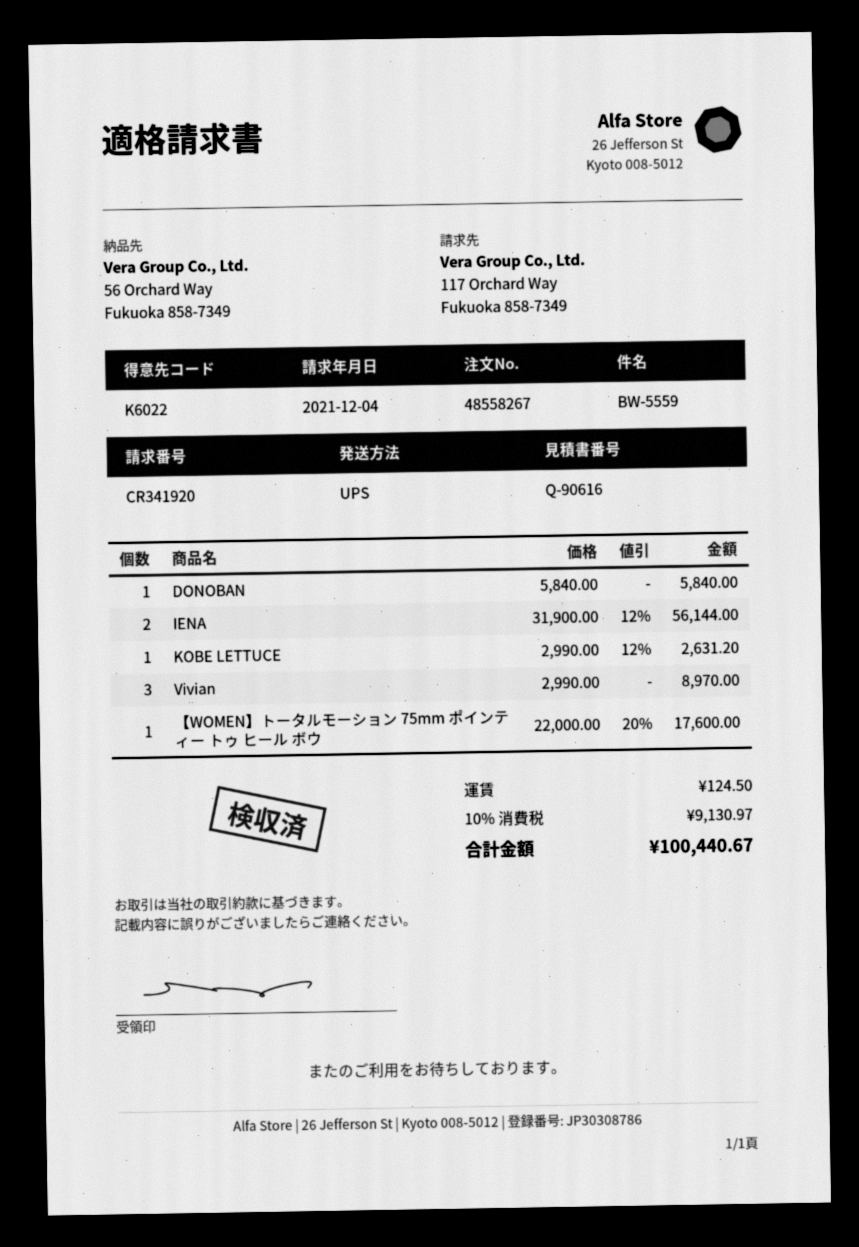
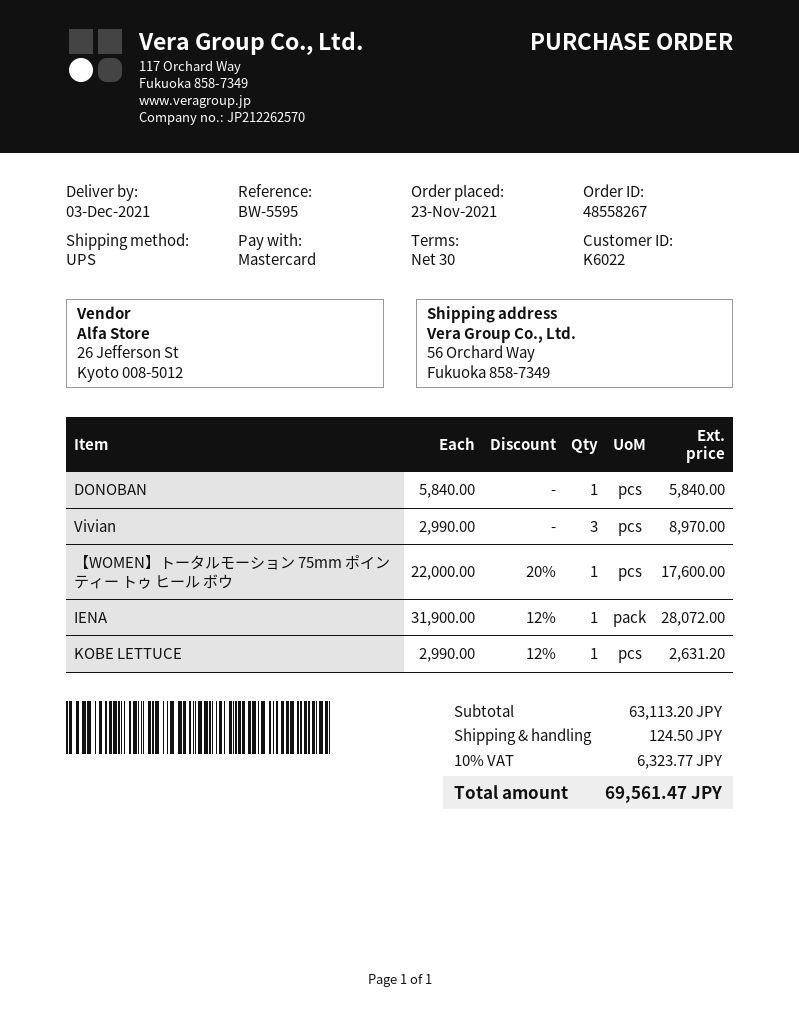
reference: BW-5559 -> BW-5595
IENA: 2 x 31900.00 - 12% = 56144.00 -> 1 x 31900.00 - 12% = 28072.00
tax: 10% = 9130.97 -> 10% = 6323.77
total: 100440.67 -> 69561.47

